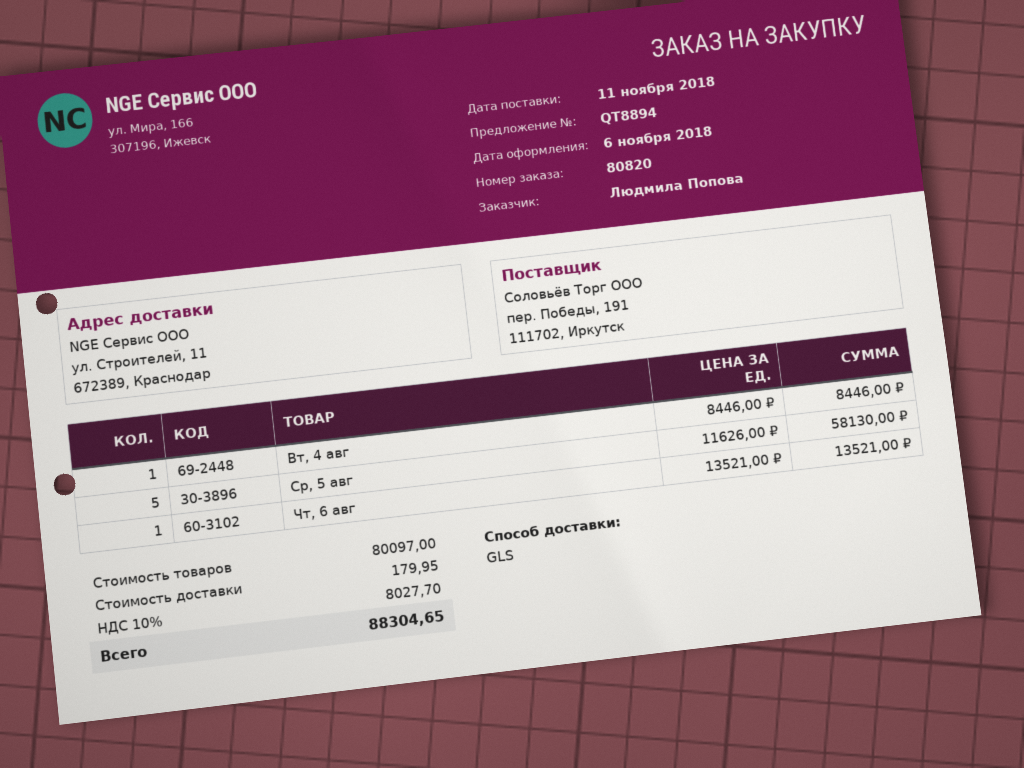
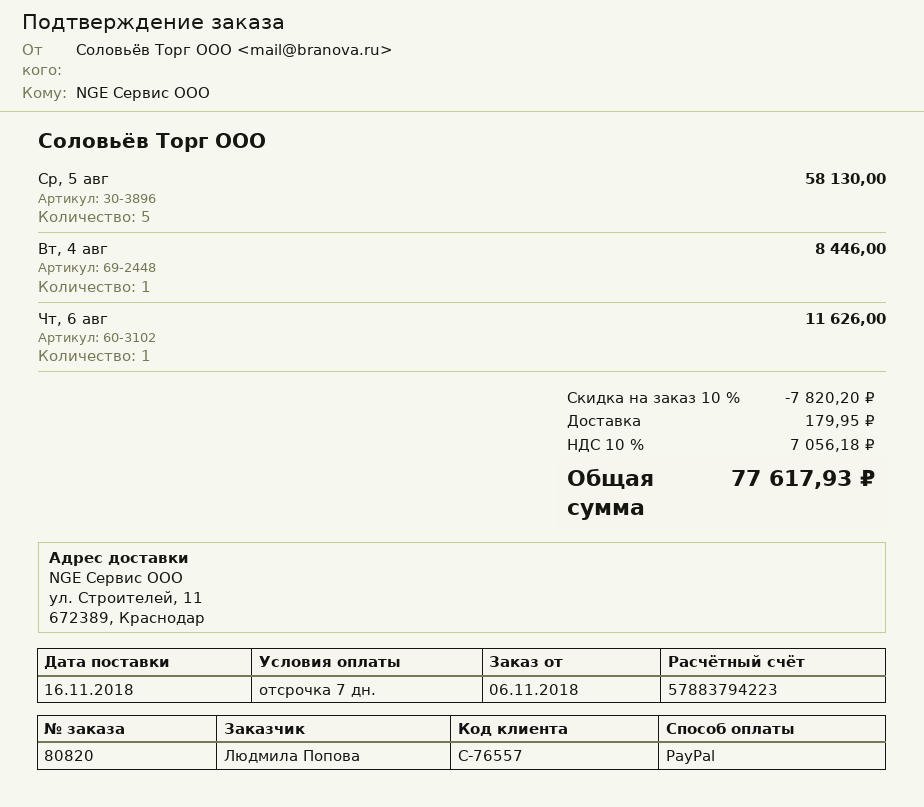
delivery date: 2018-11-11 -> 2018-11-16
Чт, 6 авг: 1 for 13521.00 -> 1 for 11626.00
discount: none -> 10% = 7820.20
tax: 10% = 8027.70 -> 10% = 7056.18
total: 88304.65 -> 77617.93

